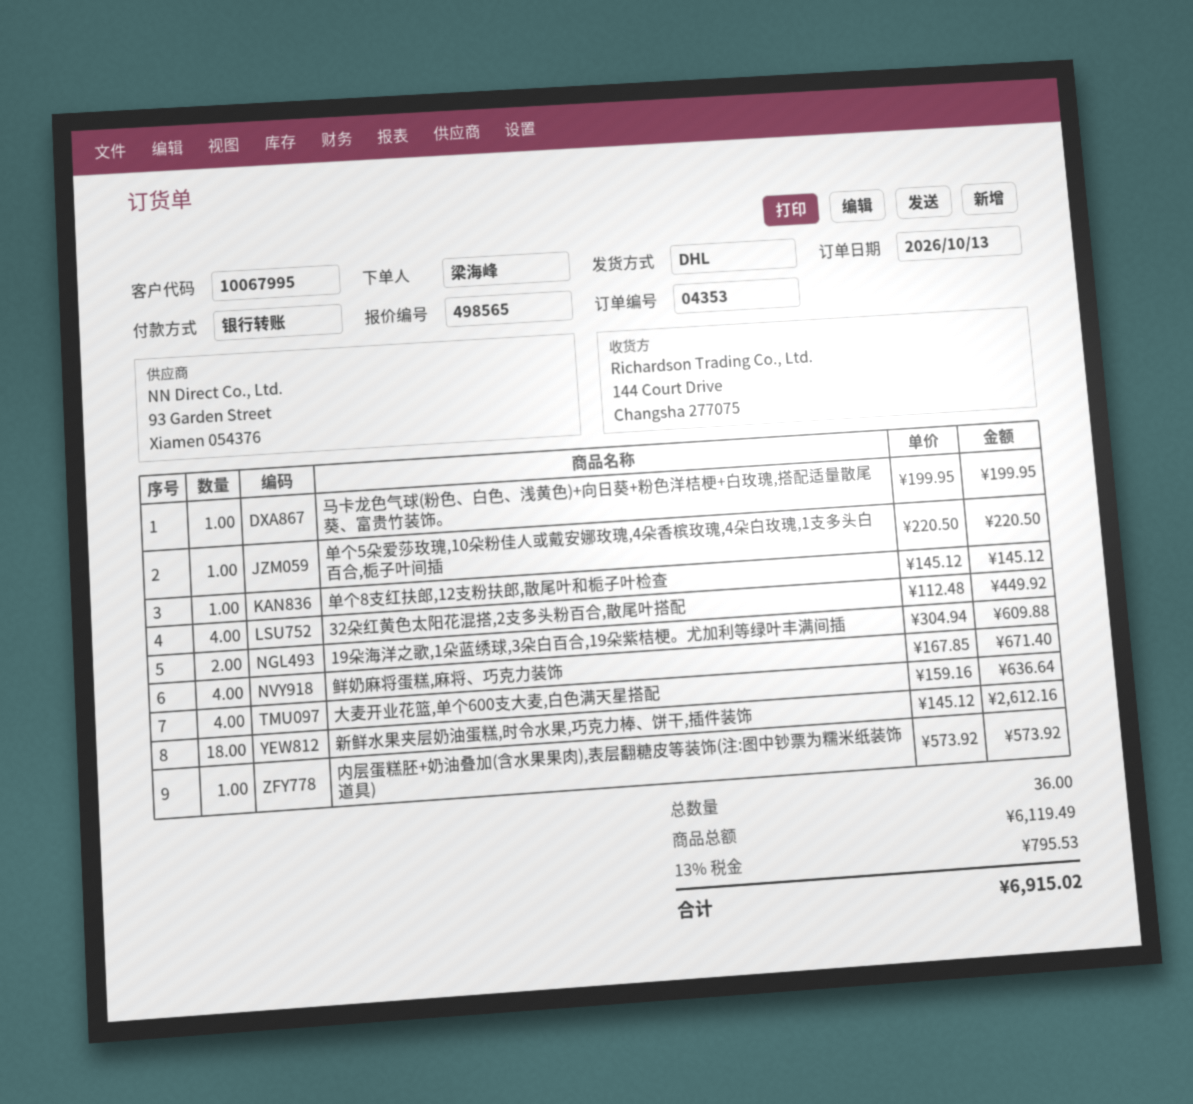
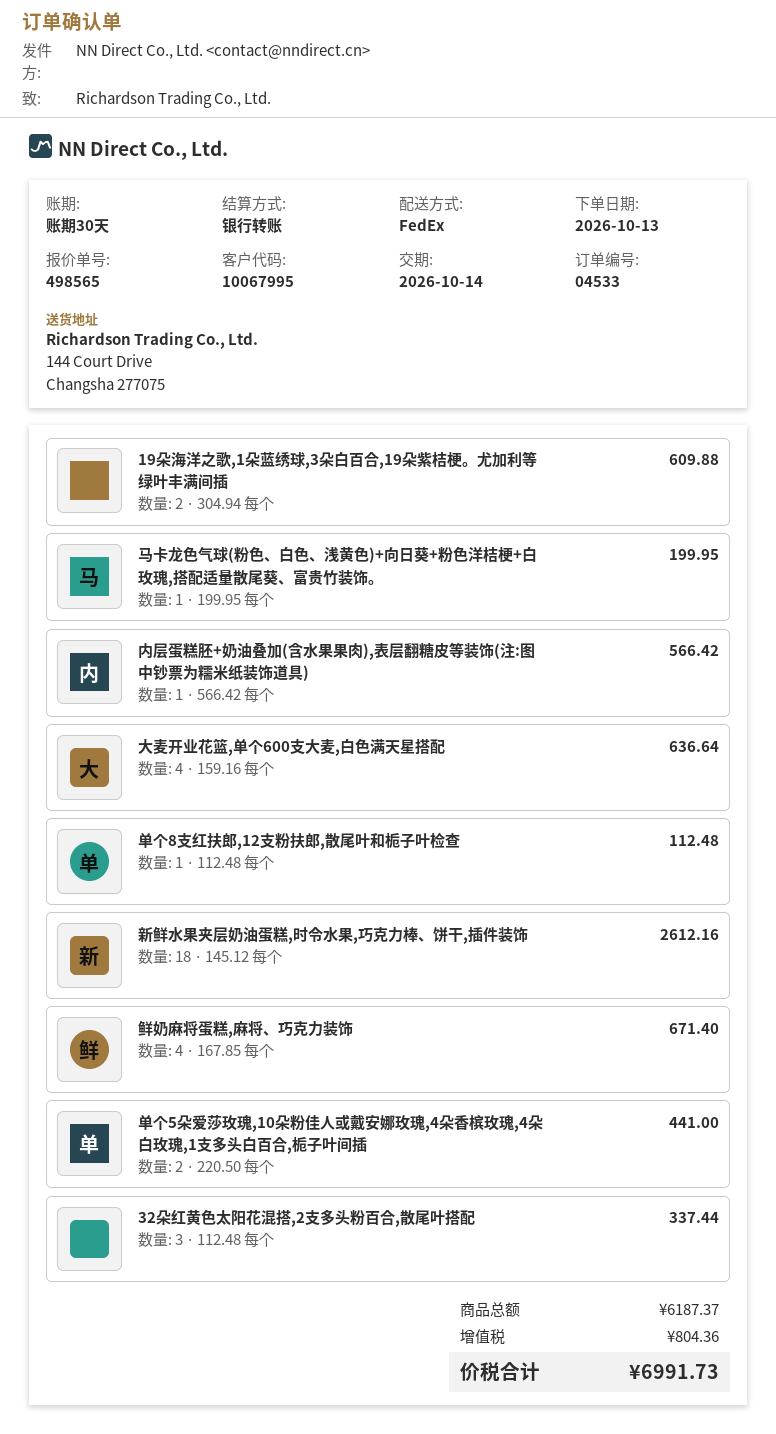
order number: 04353 -> 04533
shipping method: DHL -> FedEx
单个5朵爱莎玫瑰,10朵粉佳人或戴安娜玫瑰,4朵香槟玫瑰,4朵白玫瑰,1支多头白百合,栀子叶间插: 1 x 220.50 = 220.50 -> 2 x 220.50 = 441.00
单个8支红扶郎,12支粉扶郎,散尾叶和栀子叶检查: 1 x 145.12 = 145.12 -> 1 x 112.48 = 112.48
32朵红黄色太阳花混搭,2支多头粉百合,散尾叶搭配: 4 x 112.48 = 449.92 -> 3 x 112.48 = 337.44
内层蛋糕胚+奶油叠加(含水果果肉),表层翻糖皮等装饰(注:图中钞票为糯米纸装饰道具): 1 x 573.92 = 573.92 -> 1 x 566.42 = 566.42
subtotal: 6119.49 -> 6187.37
tax: 795.53 -> 804.36
total: 6915.02 -> 6991.73

